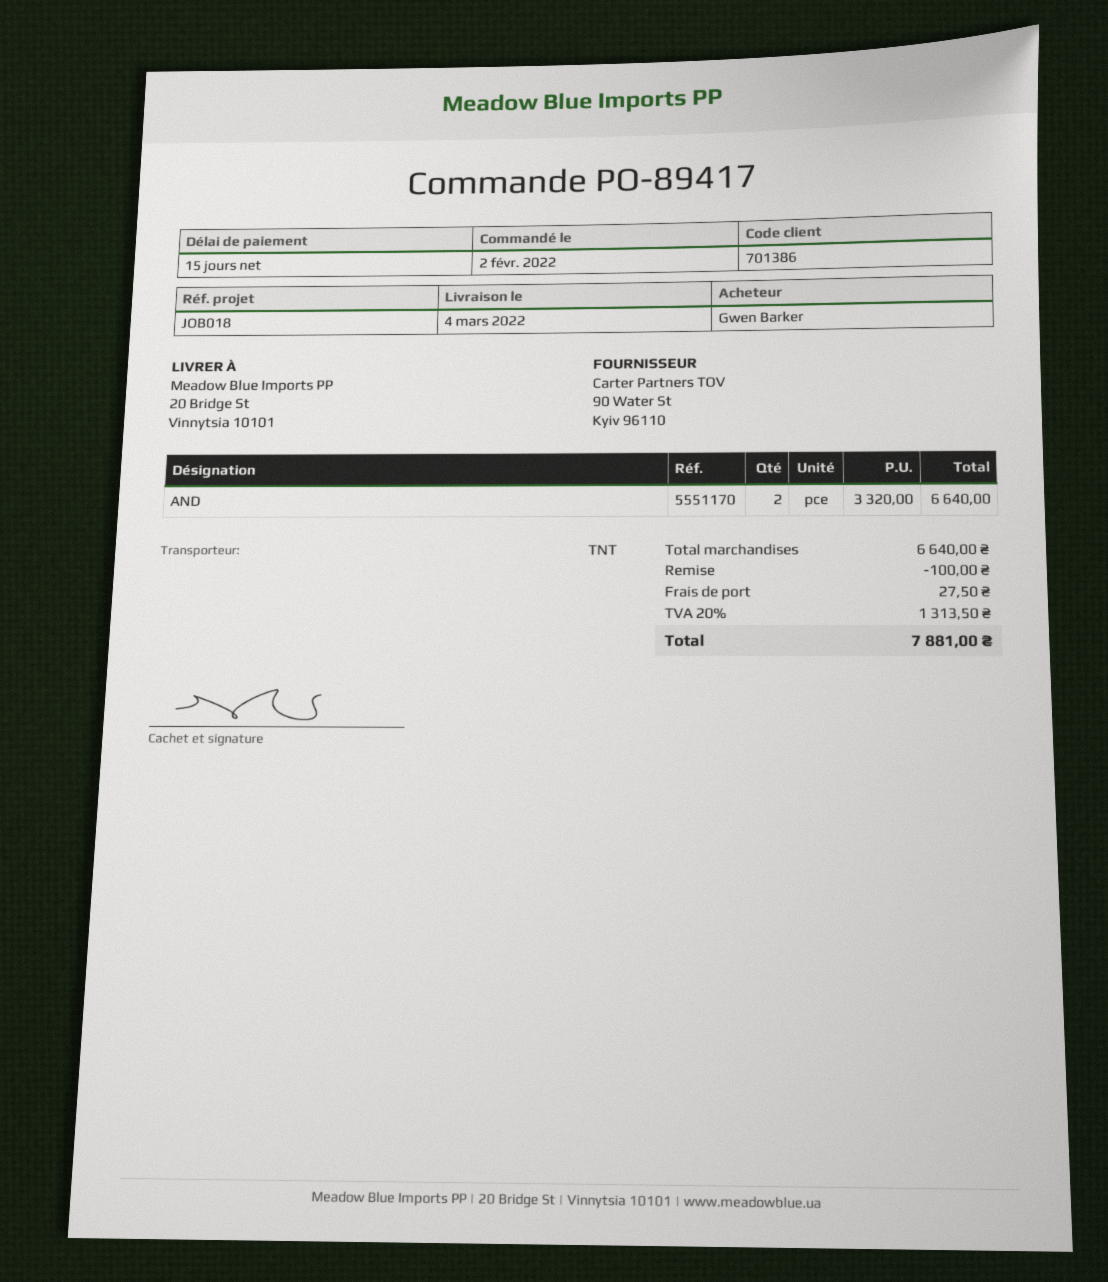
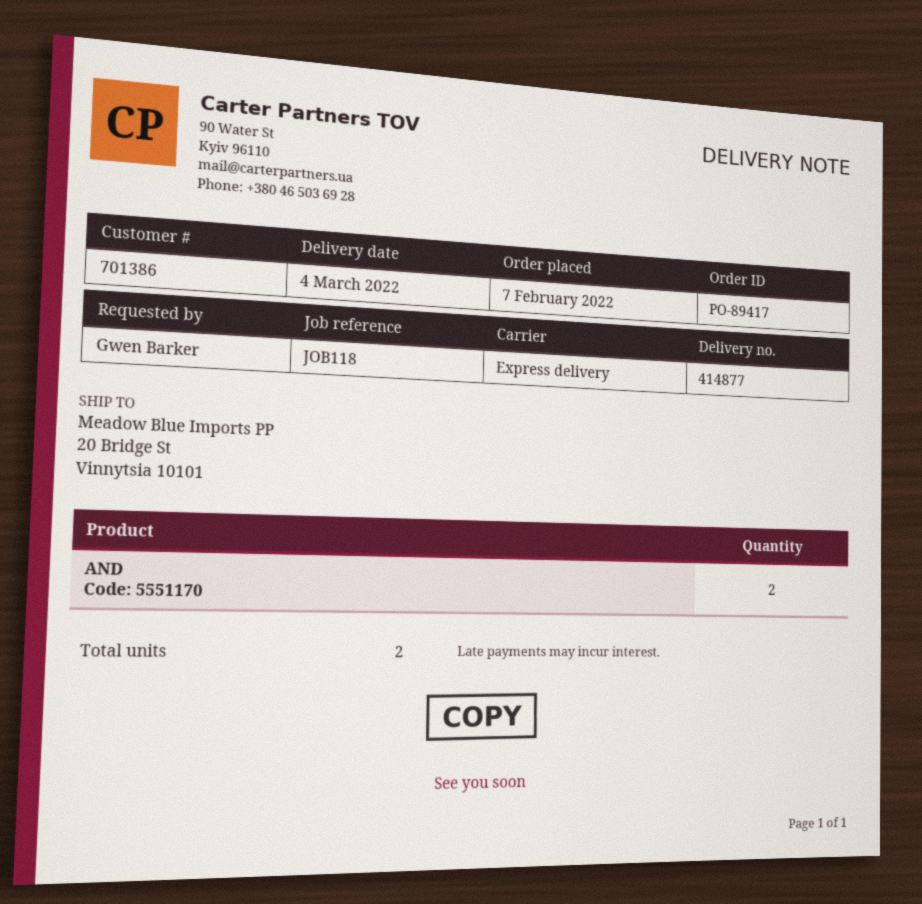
order date: 2022-02-02 -> 2022-02-07
reference: JOB018 -> JOB118
shipping method: TNT -> express

